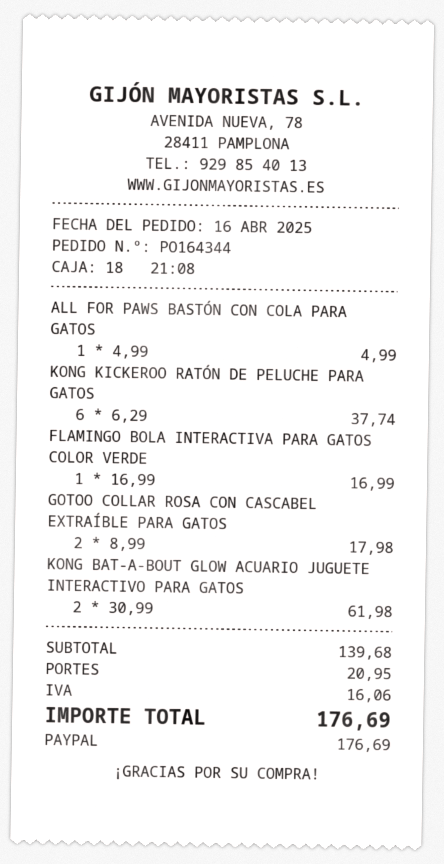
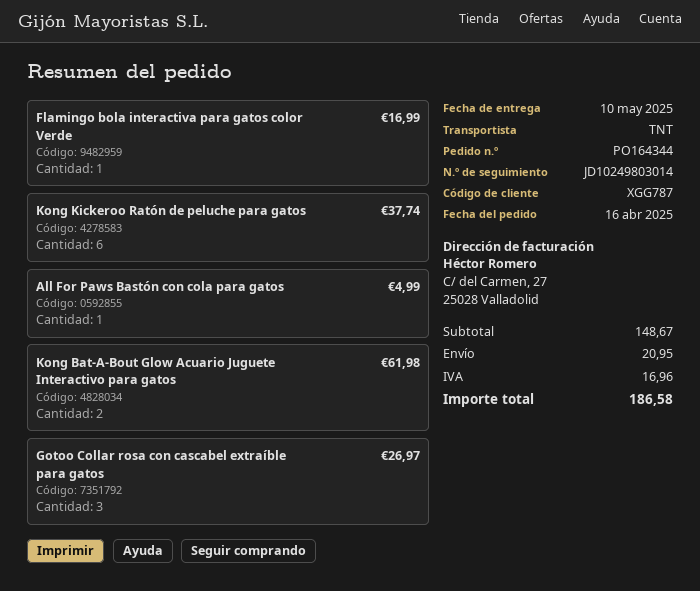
GOTOO COLLAR ROSA CON CASCABEL EXTRAÍBLE PARA GATOS: 2 for 17.98 -> 3 for 26.97
subtotal: 139.68 -> 148.67
tax: 16.06 -> 16.96
total: 176.69 -> 186.58

